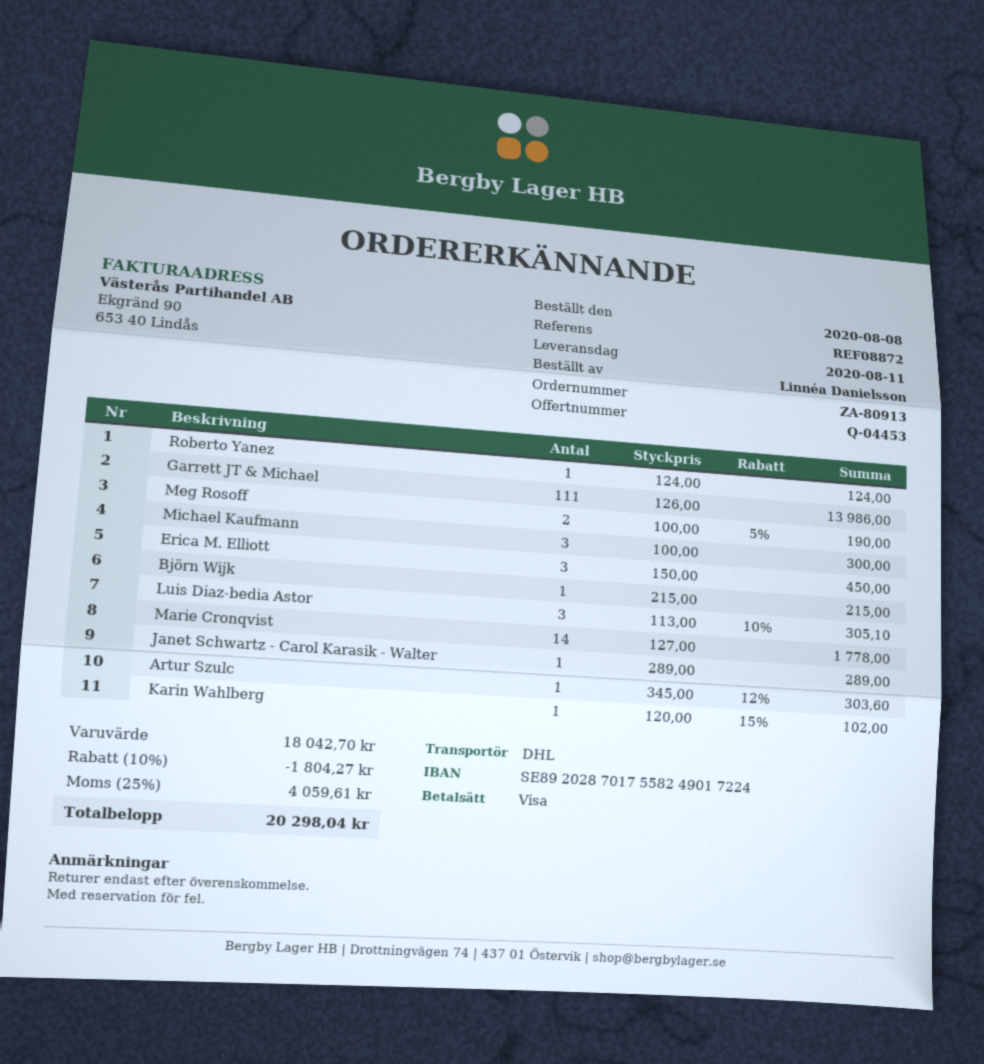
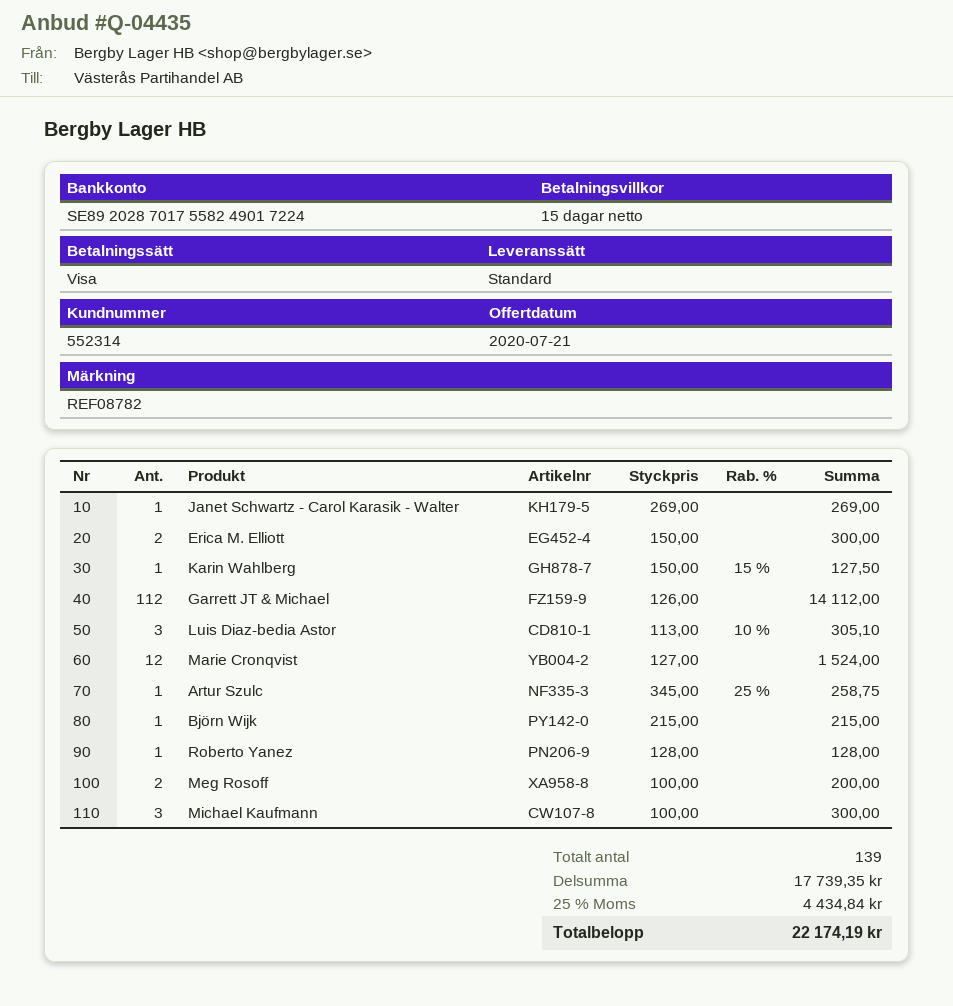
quote number: Q-04453 -> Q-04435
reference: REF08872 -> REF08782
shipping method: DHL -> standard
Roberto Yanez: 1 x 124.00 = 124.00 -> 1 x 128.00 = 128.00
Garrett JT & Michael: 111 x 126.00 = 13986.00 -> 112 x 126.00 = 14112.00
Meg Rosoff: 2 x 100.00 - 5% = 190.00 -> 2 x 100.00 = 200.00
Erica M. Elliott: 3 x 150.00 = 450.00 -> 2 x 150.00 = 300.00
Marie Cronqvist: 14 x 127.00 = 1778.00 -> 12 x 127.00 = 1524.00
Janet Schwartz - Carol Karasik - Walter: 1 x 289.00 = 289.00 -> 1 x 269.00 = 269.00
Artur Szulc: 1 x 345.00 - 12% = 303.60 -> 1 x 345.00 - 25% = 258.75
Karin Wahlberg: 1 x 120.00 - 15% = 102.00 -> 1 x 150.00 - 15% = 127.50
subtotal: 18042.70 -> 17739.35
discount: 10% = 1804.27 -> none
tax: 25% = 4059.61 -> 25% = 4434.84
total: 20298.04 -> 22174.19

